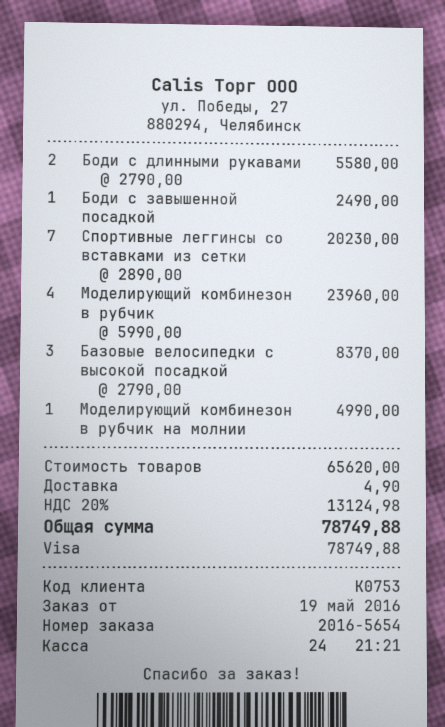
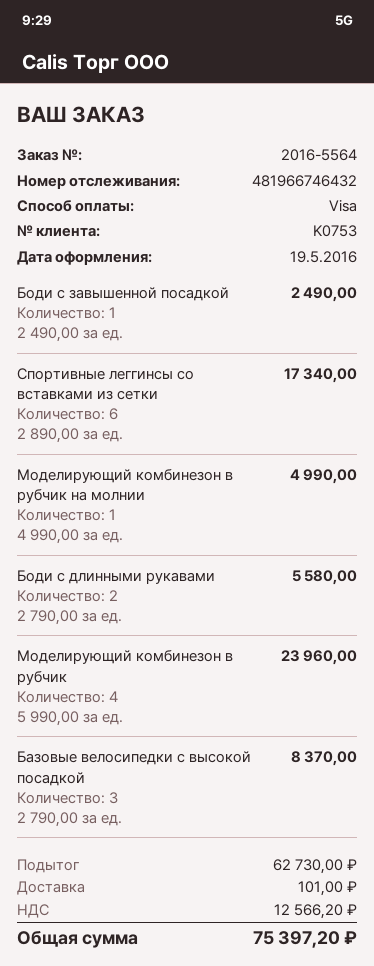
order number: 2016-5654 -> 2016-5564
Спортивные леггинсы со вставками из сетки: 7 x 2890.00 = 20230.00 -> 6 x 2890.00 = 17340.00
subtotal: 65620.00 -> 62730.00
shipping: 4.90 -> 101.00
tax: 13124.98 -> 12566.20
total: 78749.88 -> 75397.20

